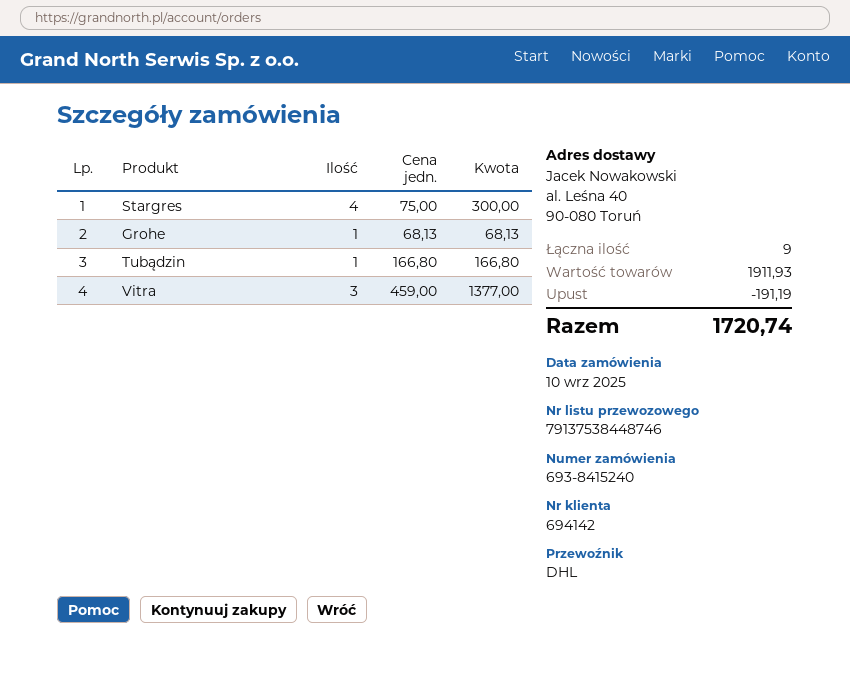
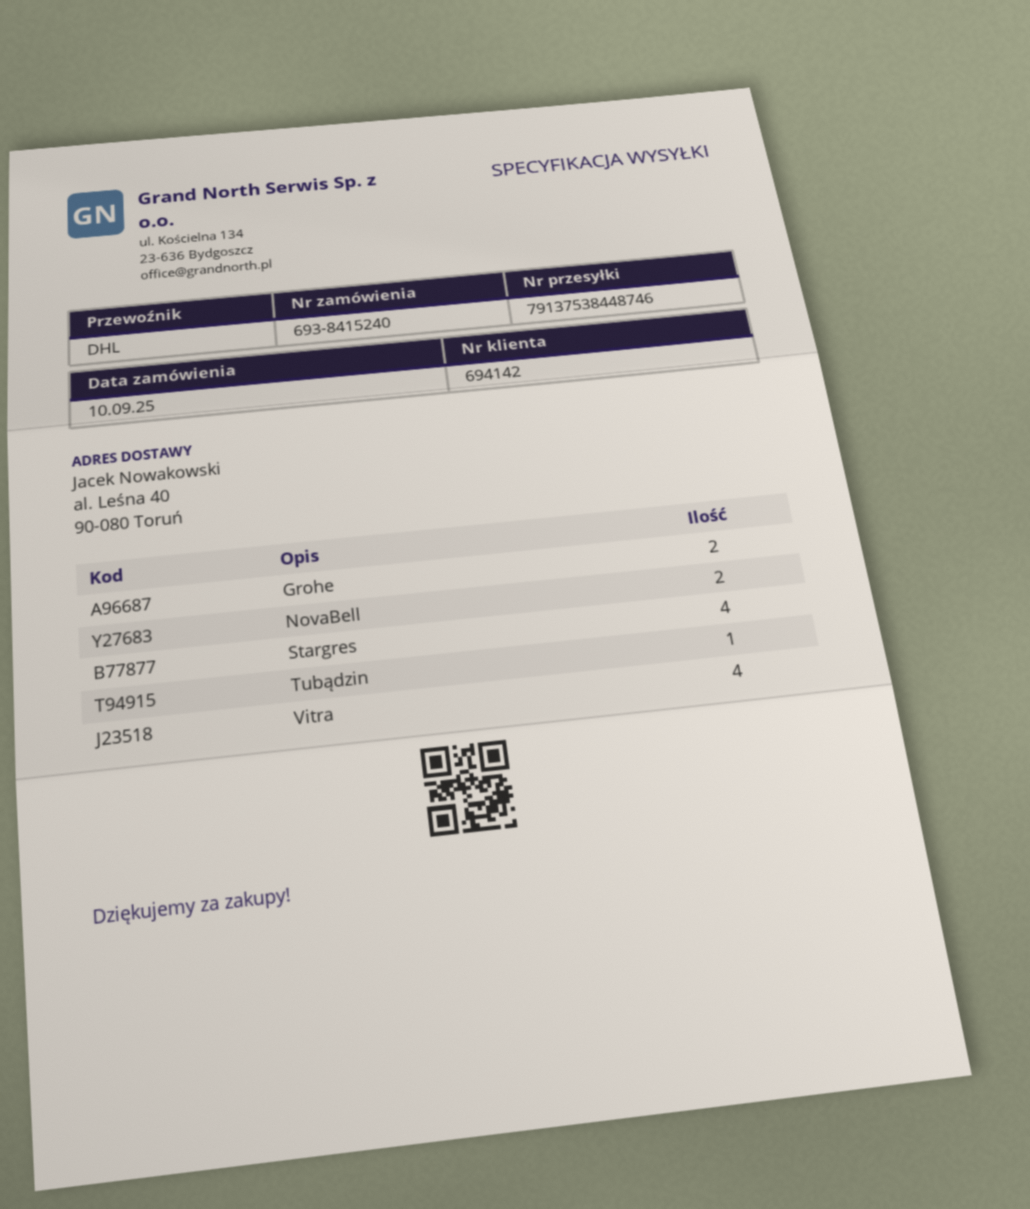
Grohe: 1 -> 2
Vitra: 3 -> 4
NovaBell: none -> 2

